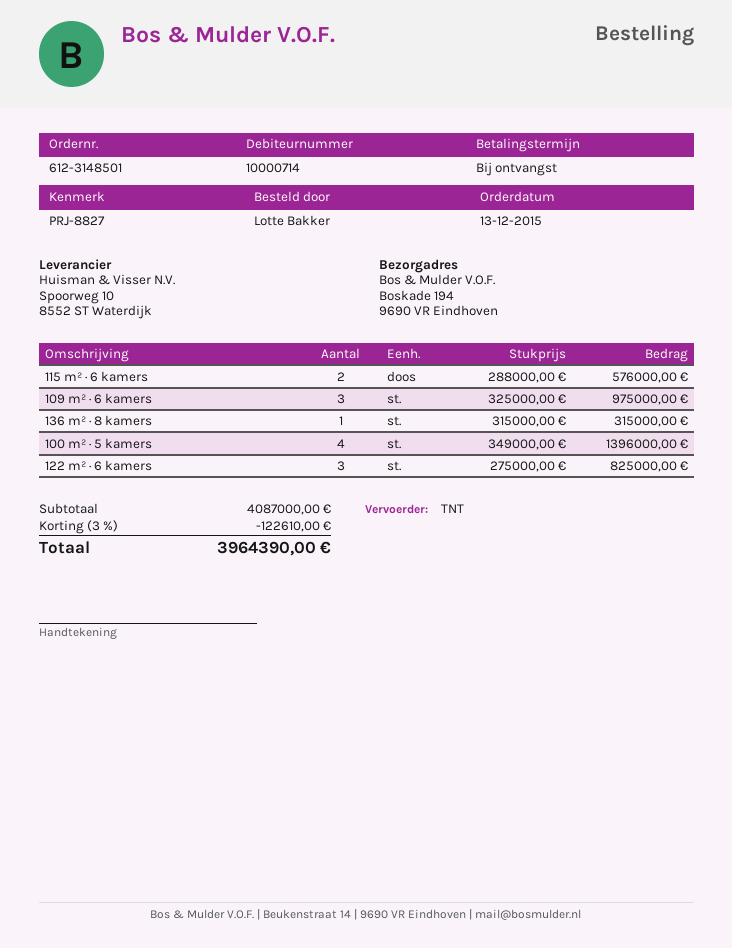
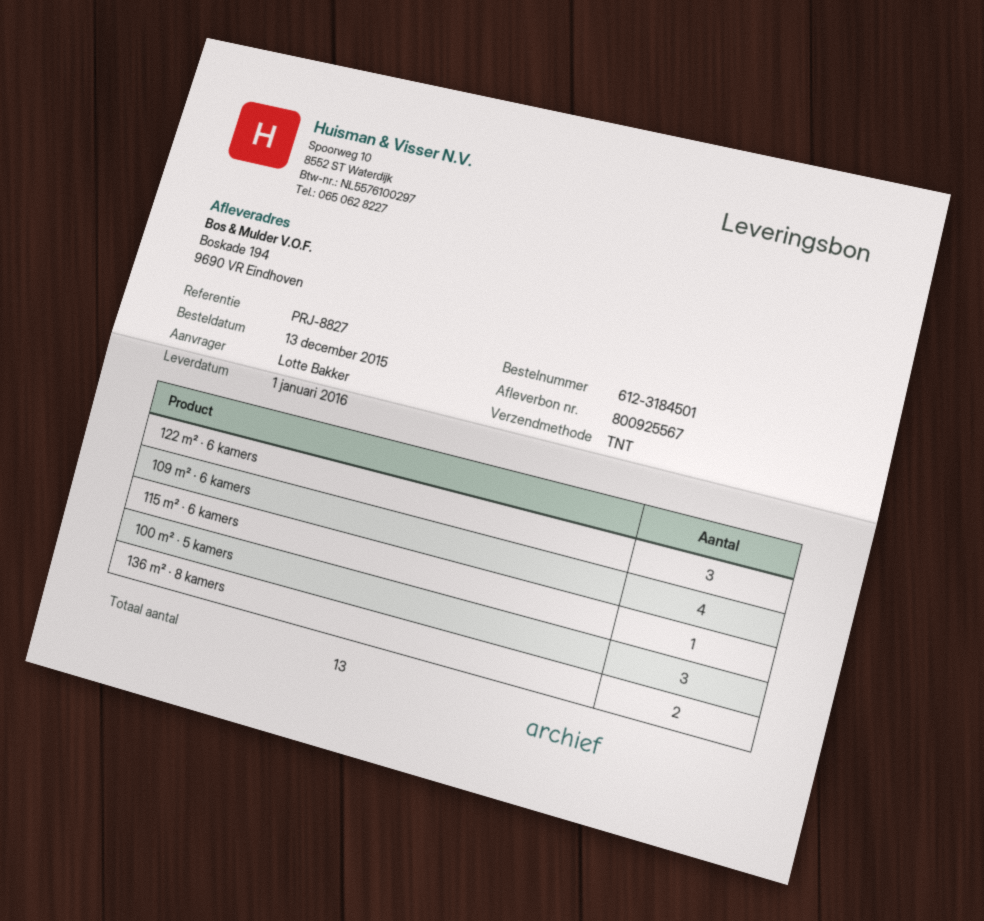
order number: 612-3148501 -> 612-3184501
115 m² · 6 kamers: 2 -> 1
109 m² · 6 kamers: 3 -> 4
136 m² · 8 kamers: 1 -> 2
100 m² · 5 kamers: 4 -> 3

